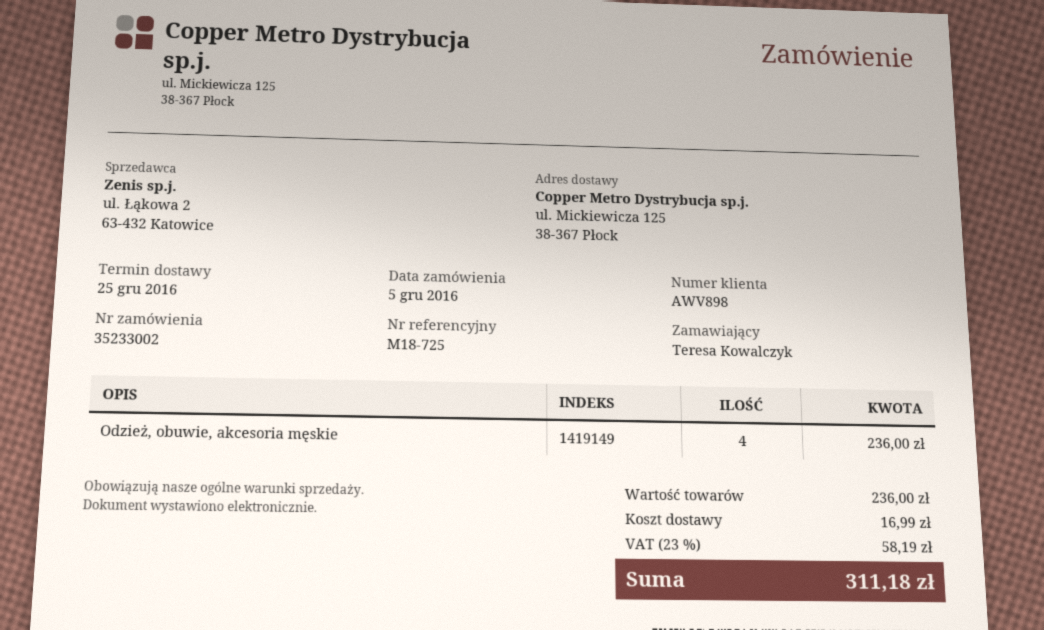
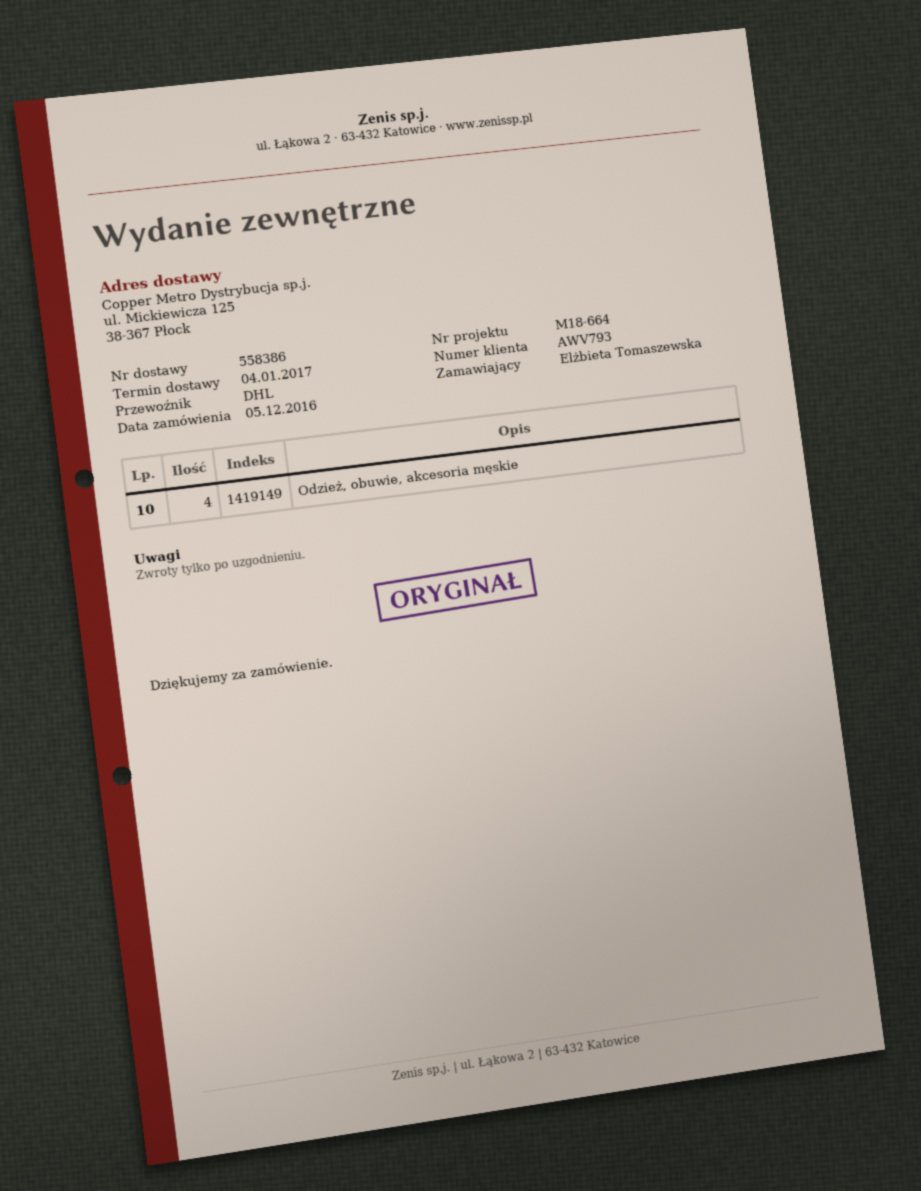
delivery date: 2016-12-25 -> 2017-01-04
customer number: AWV898 -> AWV793
reference: M18-725 -> M18-664
ordered by: Teresa Kowalczyk -> Elżbieta Tomaszewska

